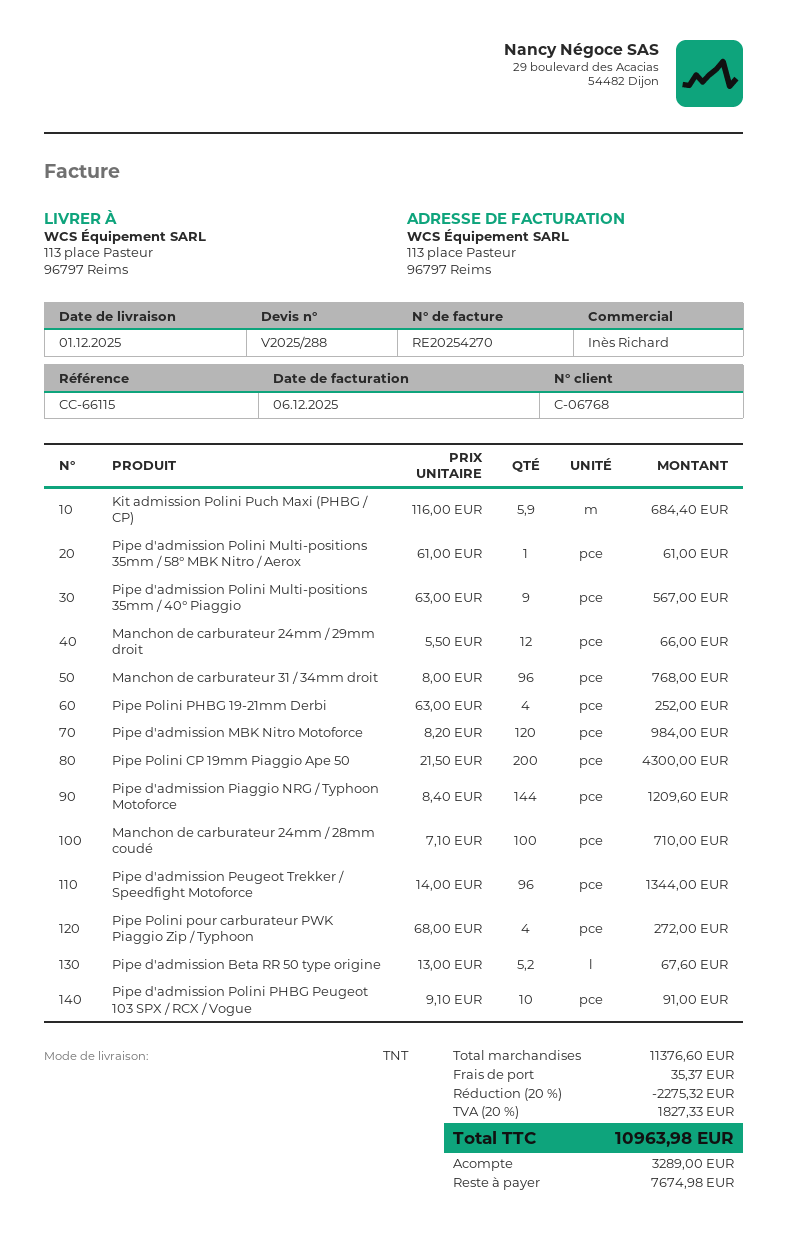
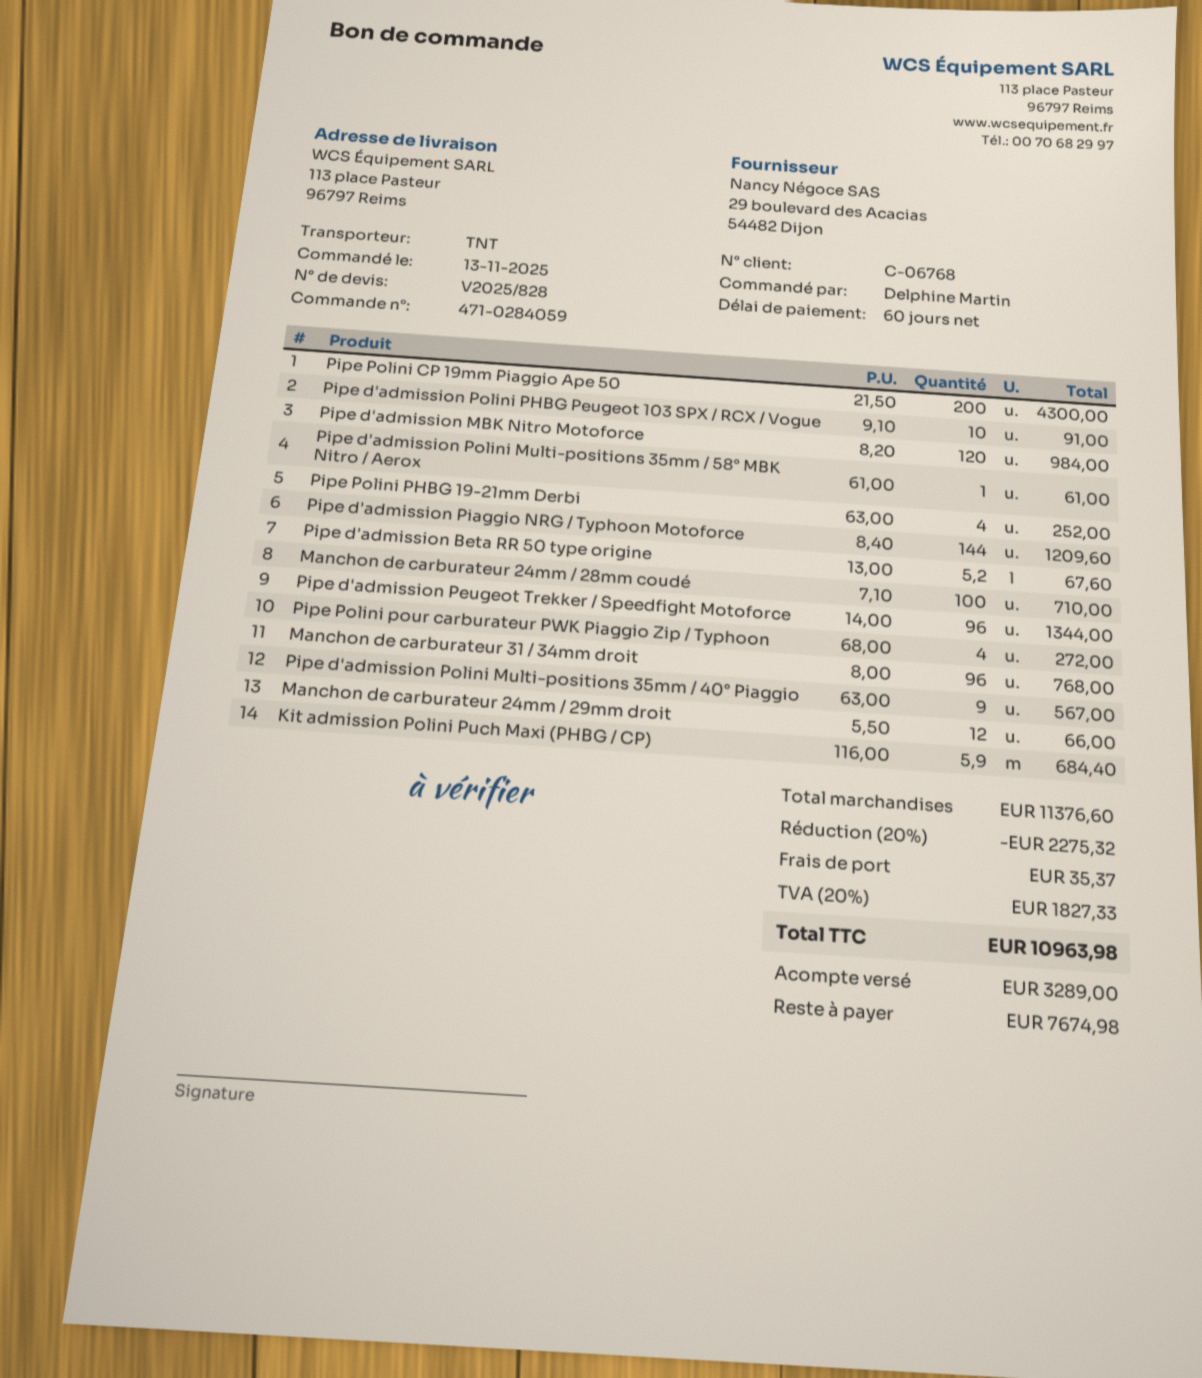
quote number: V2025/288 -> V2025/828

